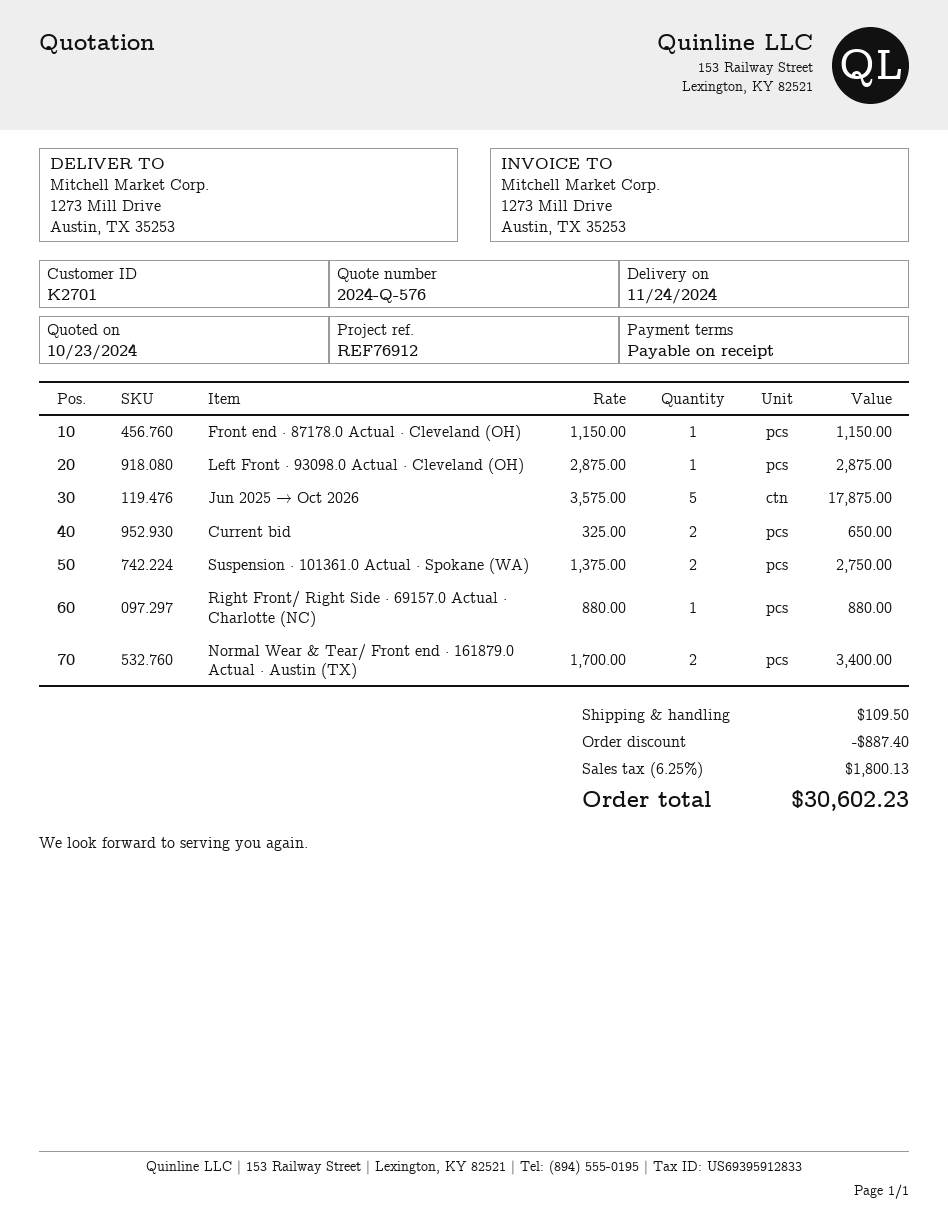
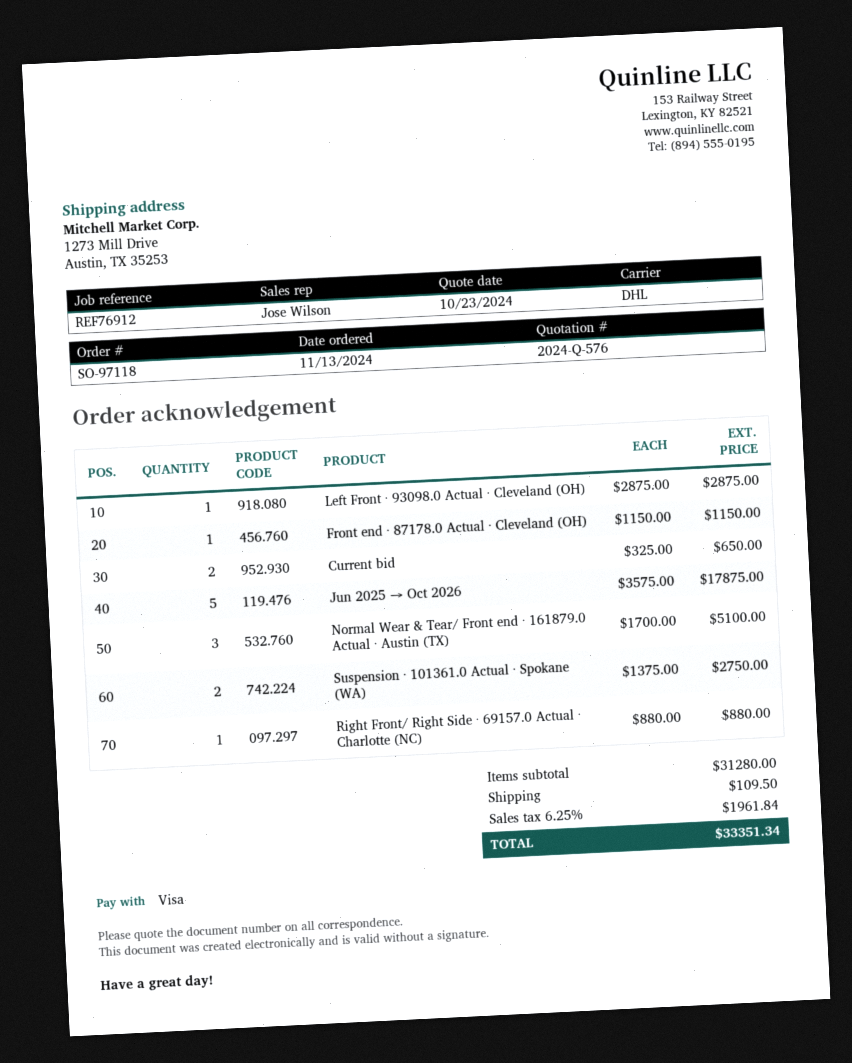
Normal Wear & Tear/ Front end · 161879.0 Actual · Austin (TX): 2 x 1700.00 = 3400.00 -> 3 x 1700.00 = 5100.00
discount: 887.40 -> none
tax: 6.25% = 1800.13 -> 6.25% = 1961.84
total: 30602.23 -> 33351.34

